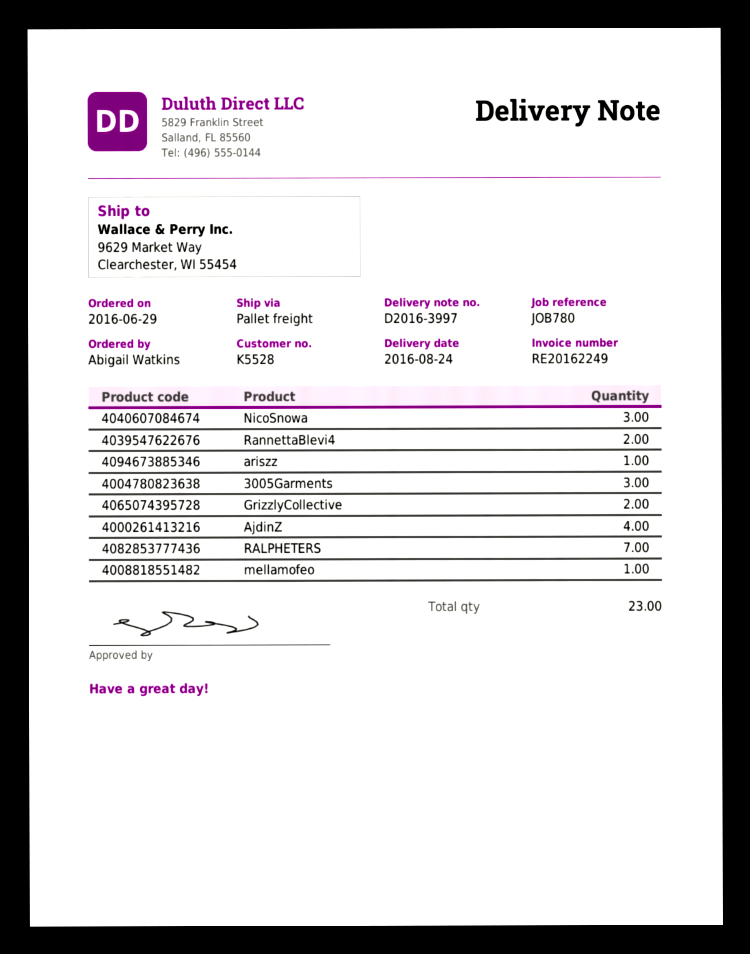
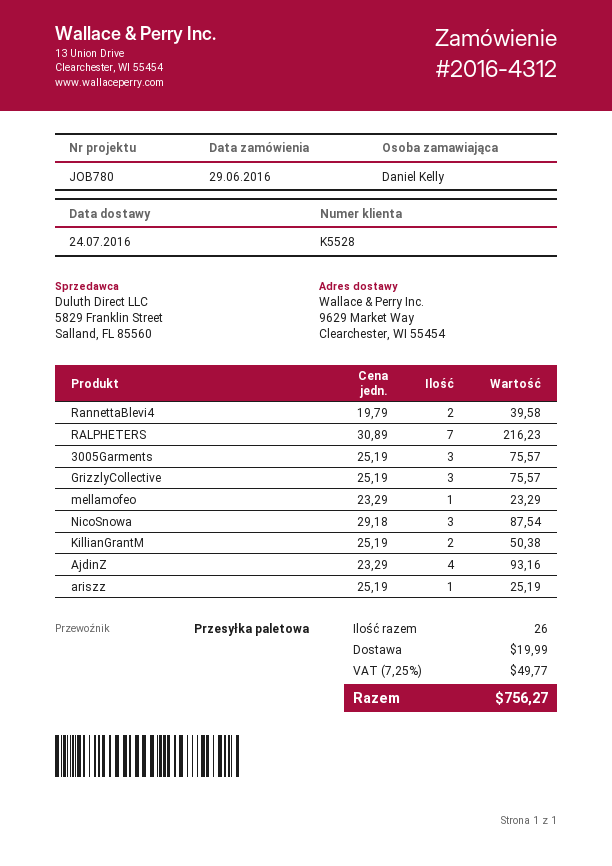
delivery date: 2016-08-24 -> 2016-07-24
ordered by: Abigail Watkins -> Daniel Kelly
GrizzlyCollective: 2 -> 3
KillianGrantM: none -> 2
total quantity: 23 -> 26

